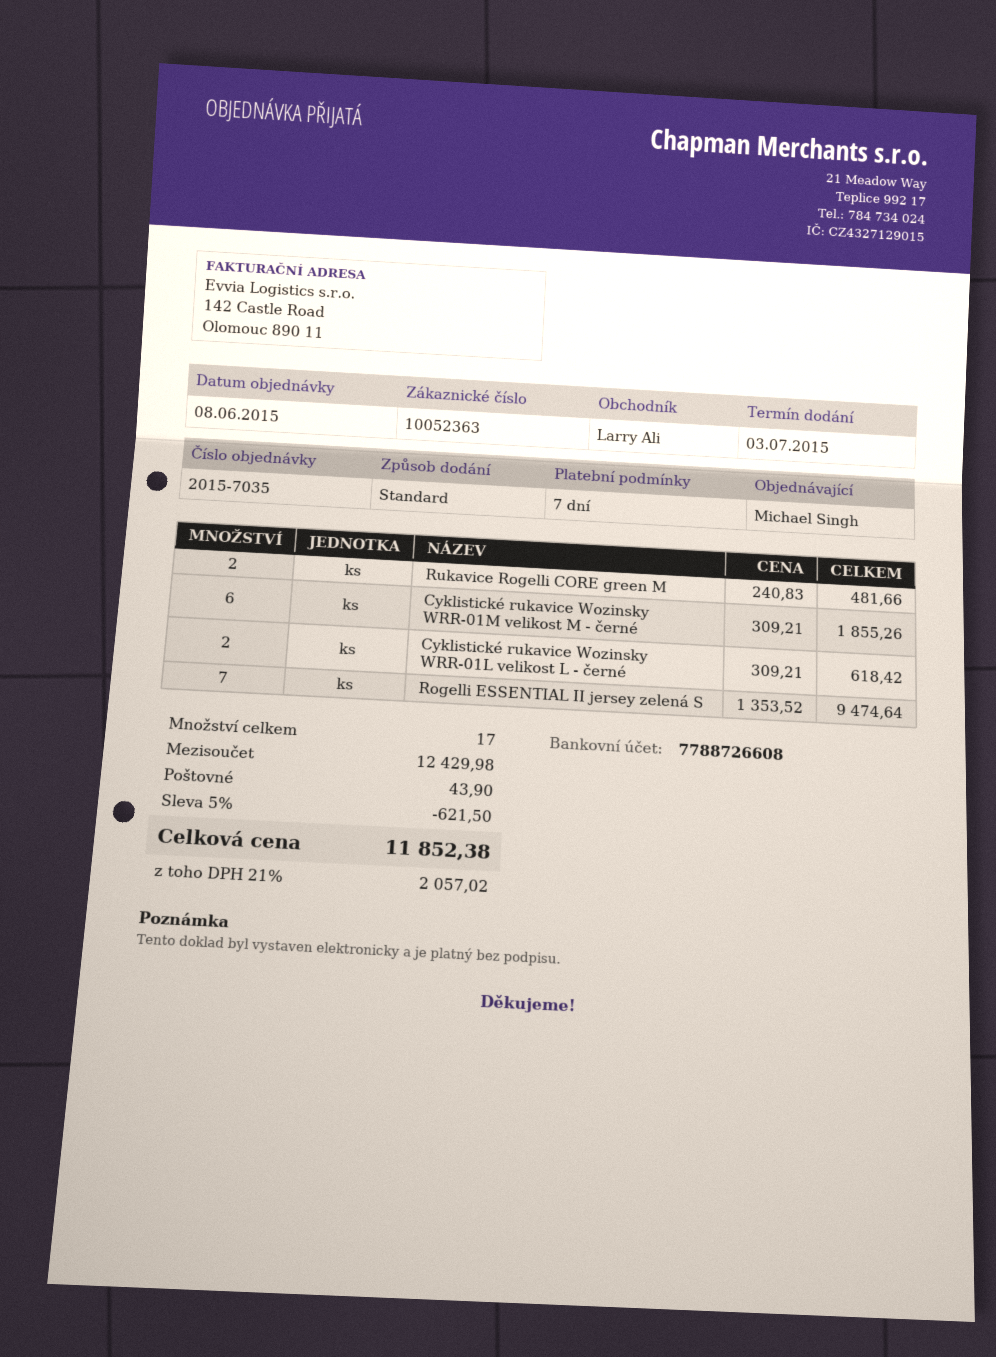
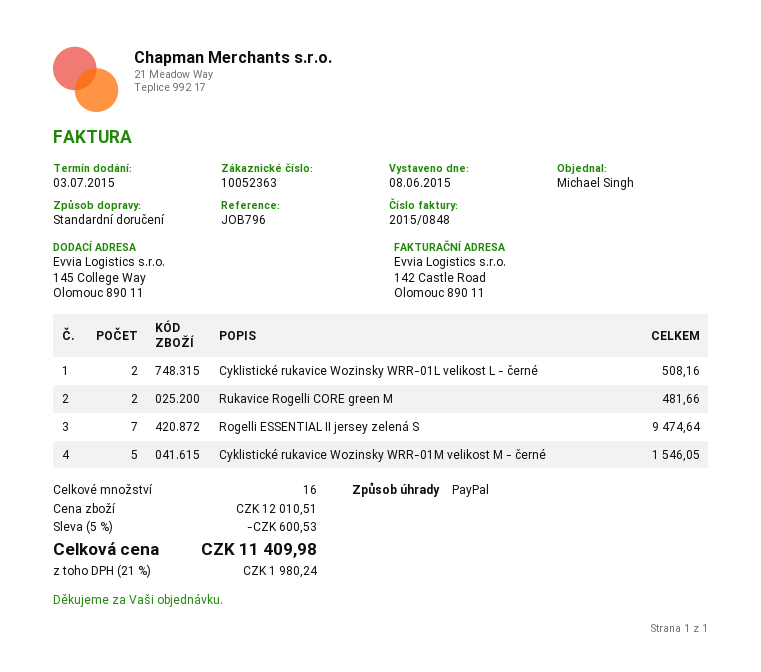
Cyklistické rukavice Wozinsky WRR-01M velikost M - černé: 6 for 1855.26 -> 5 for 1546.05
Cyklistické rukavice Wozinsky WRR-01L velikost L - černé: 2 for 618.42 -> 2 for 508.16
total quantity: 17 -> 16
subtotal: 12429.98 -> 12010.51
discount: 5% = 621.50 -> 5% = 600.53
shipping: 43.90 -> none
tax: 21% = 2057.02 -> 21% = 1980.24
total: 11852.38 -> 11409.98

